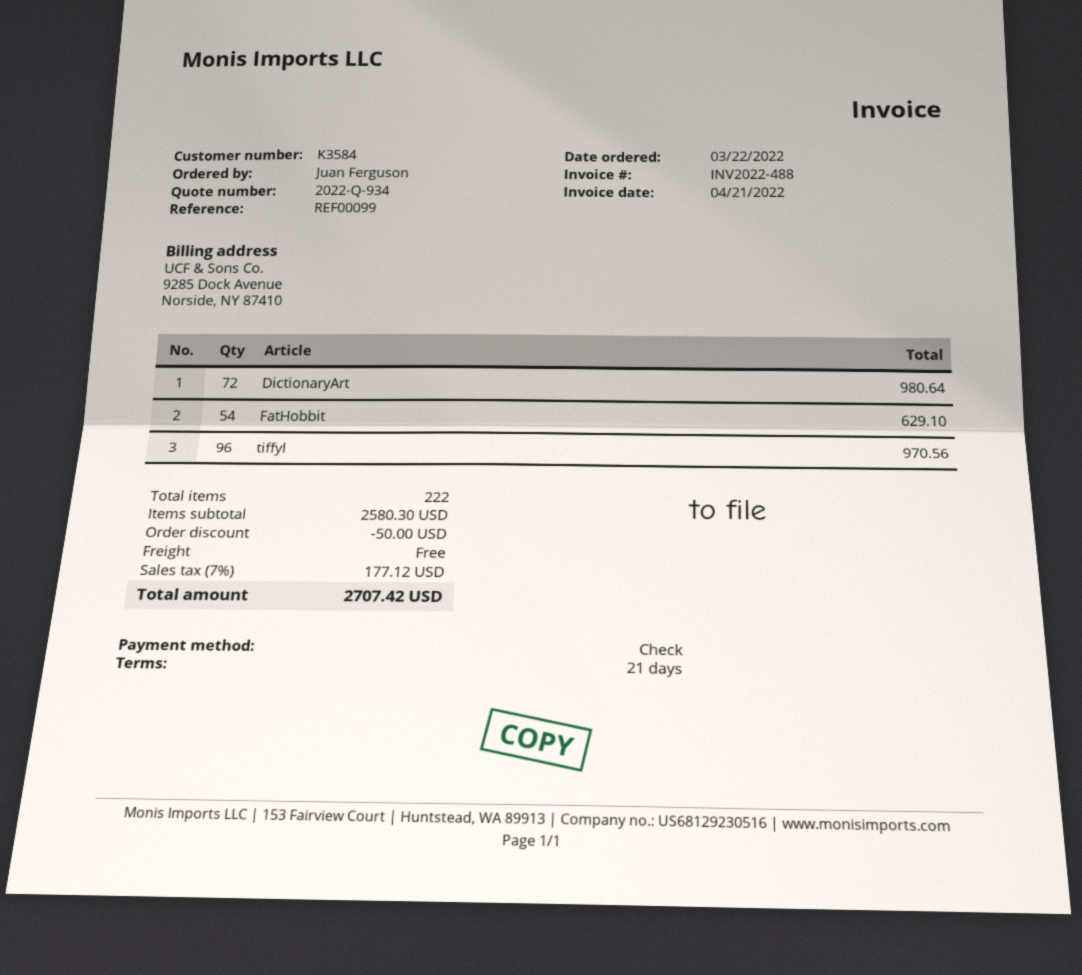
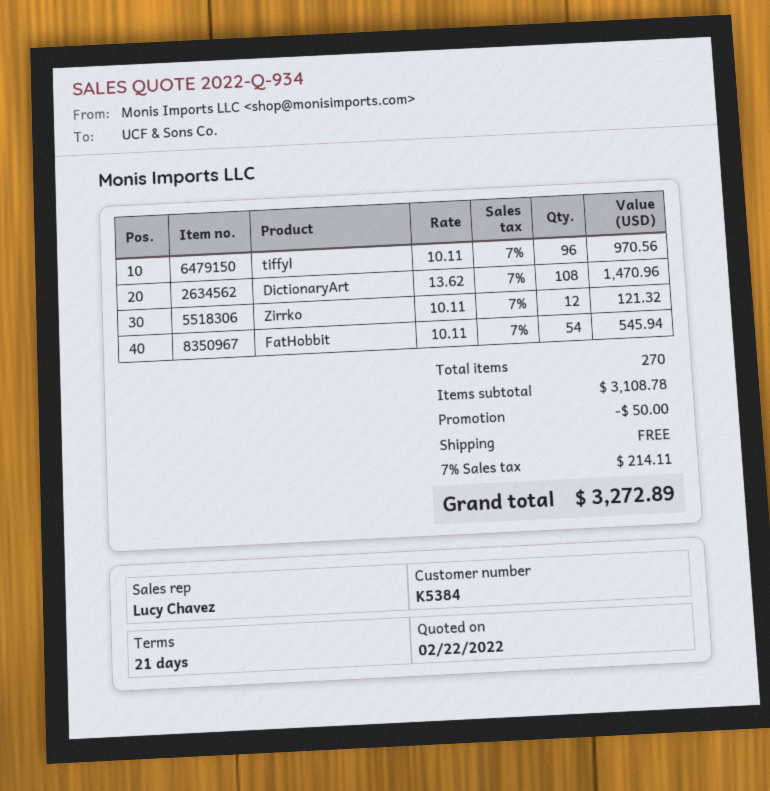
customer number: K3584 -> K5384
DictionaryArt: 72 for 980.64 -> 108 for 1470.96
FatHobbit: 54 for 629.10 -> 54 for 545.94
Zirrko: none -> 12 for 121.32
total quantity: 222 -> 270
subtotal: 2580.30 -> 3108.78
tax: 7% = 177.12 -> 7% = 214.11
total: 2707.42 -> 3272.89

